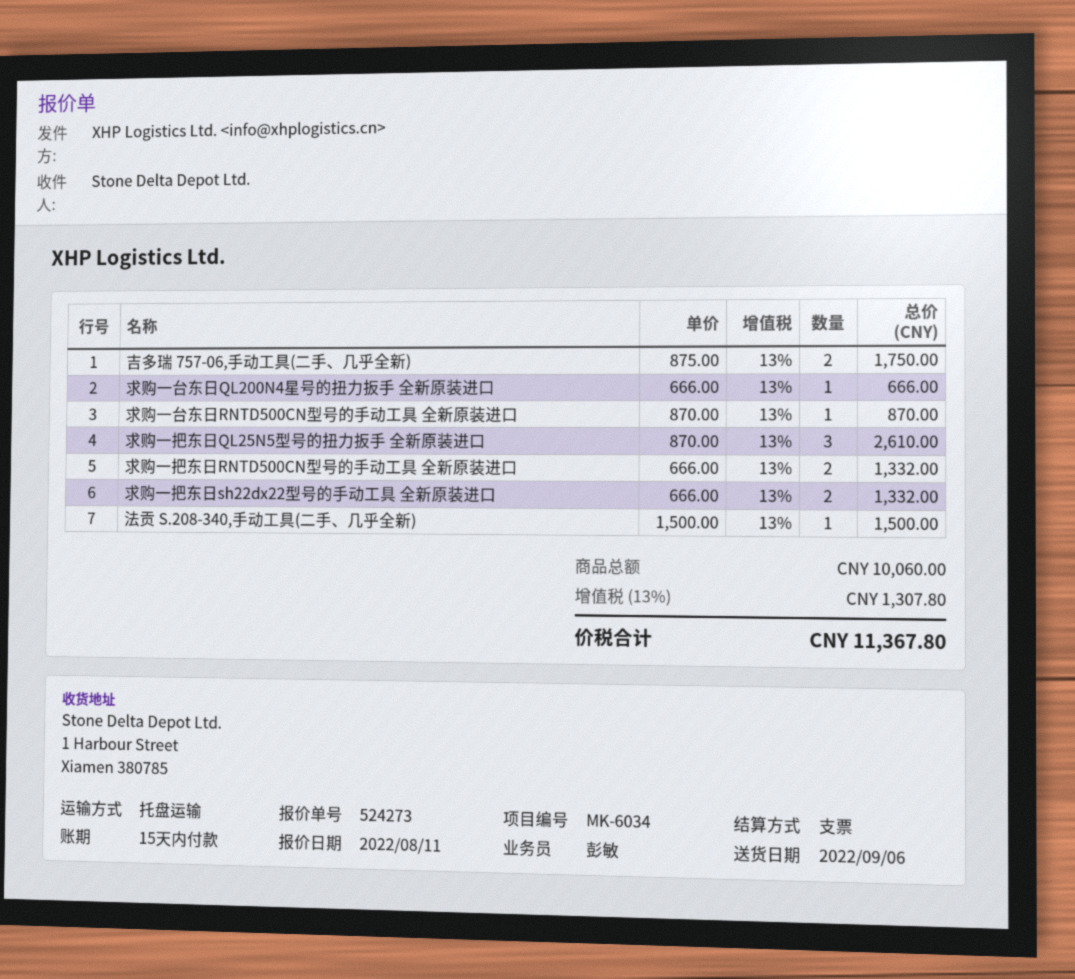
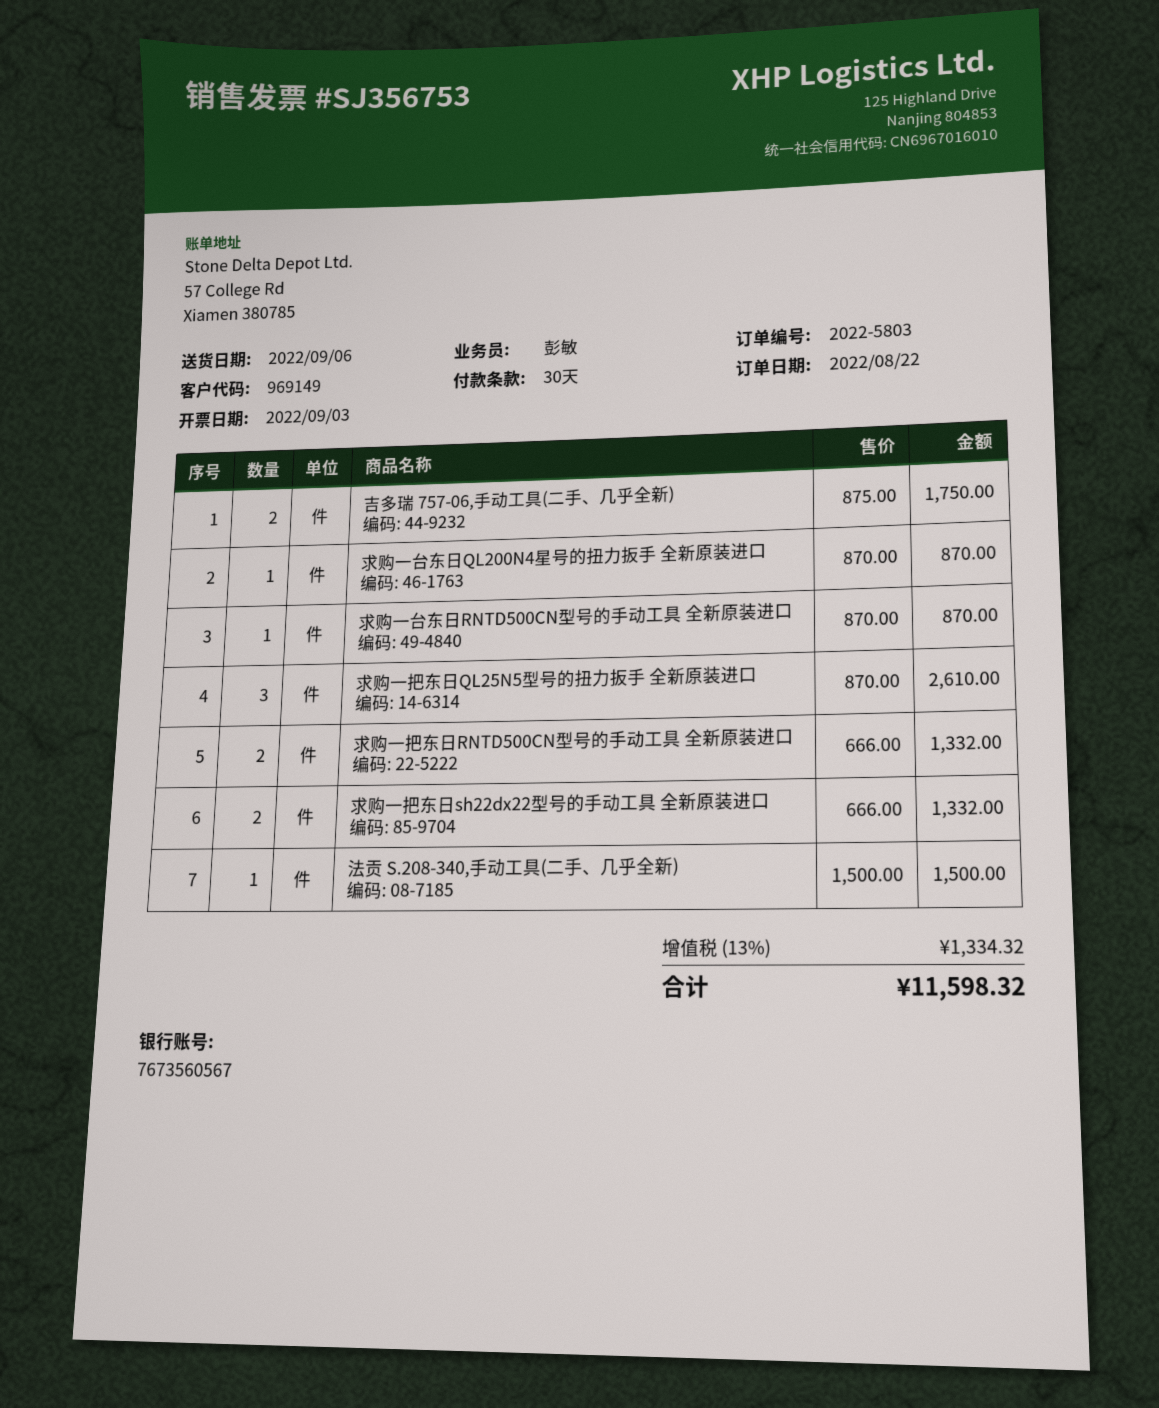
payment terms: 15 days -> 30 days
求购一台东日QL200N4星号的扭力扳手 全新原装进口: 1 x 666.00 = 666.00 -> 1 x 870.00 = 870.00
tax: 13% = 1307.80 -> 13% = 1334.32
total: 11367.80 -> 11598.32

